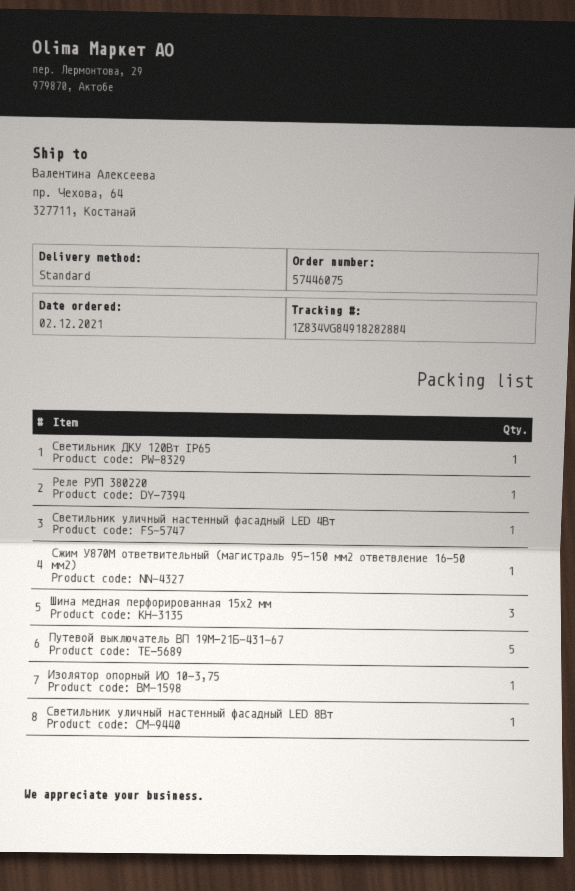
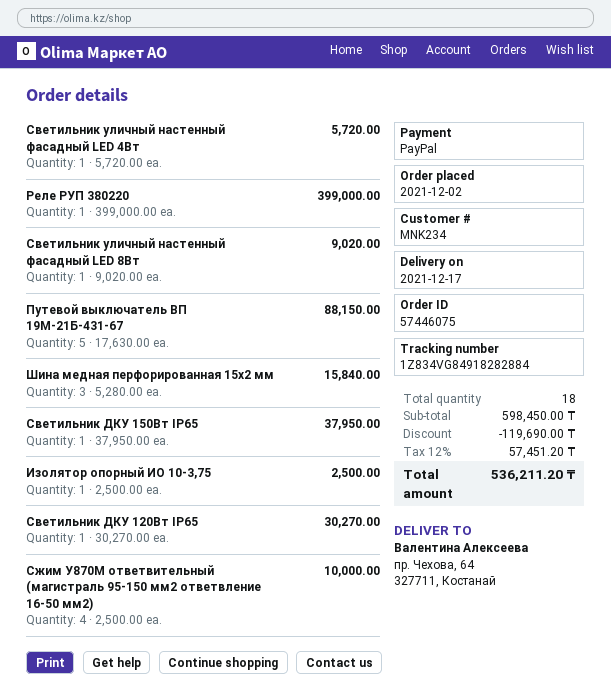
Сжим У870М ответвительный (магистраль 95-150 мм2 ответвление 16-50 мм2): 1 -> 4
Светильник ДКУ 150Вт IP65: none -> 1

